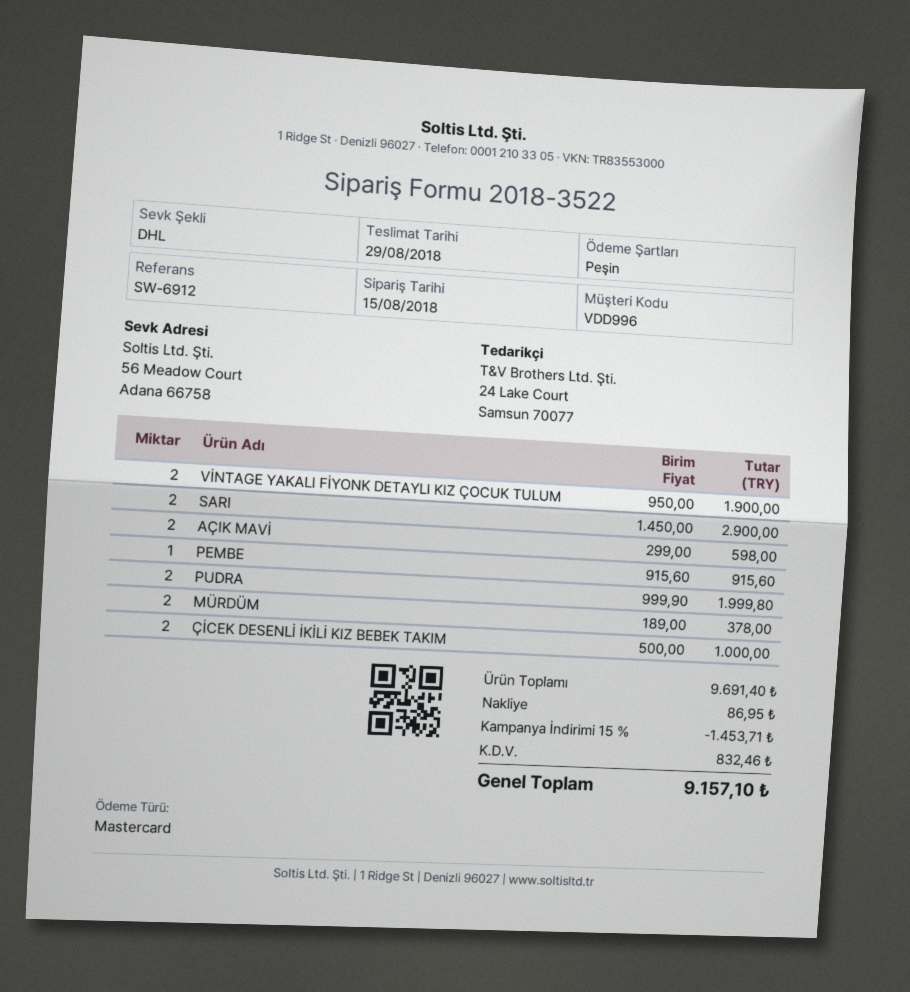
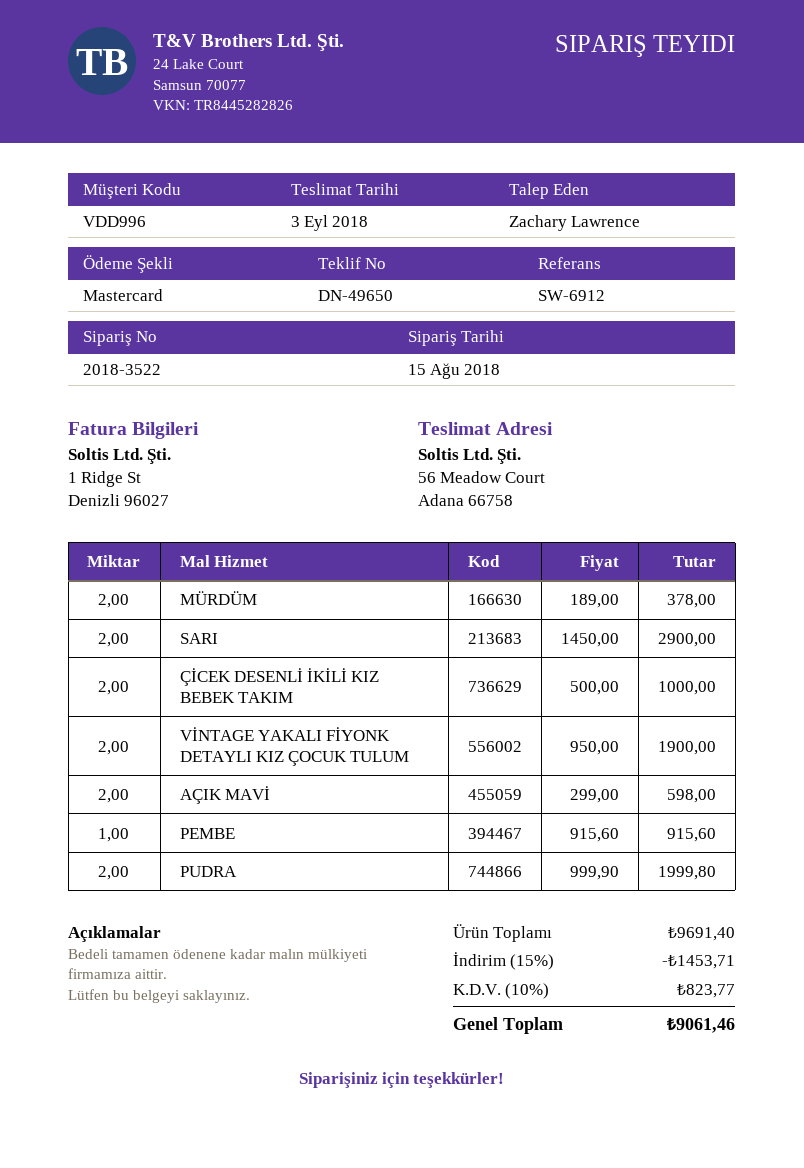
delivery date: 2018-08-29 -> 2018-09-03
shipping: 86.95 -> none
tax: 832.46 -> 823.77
total: 9157.10 -> 9061.46

